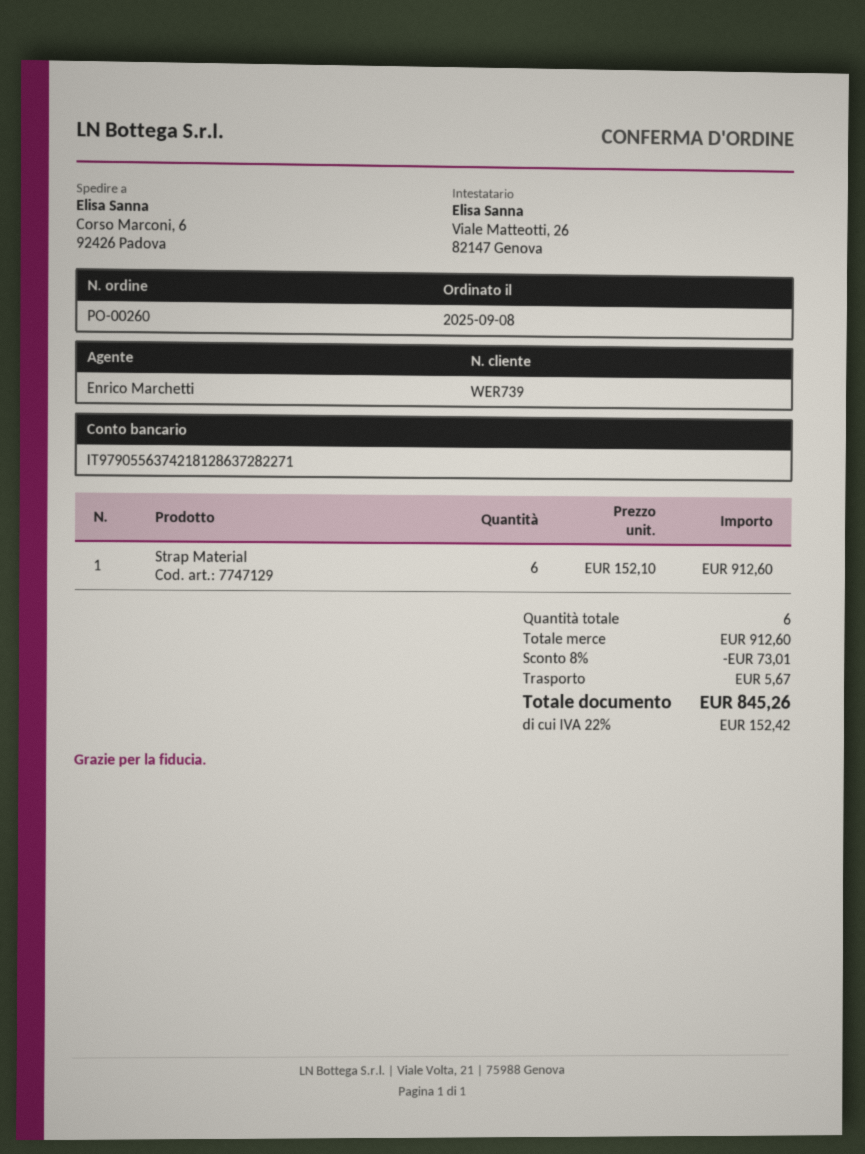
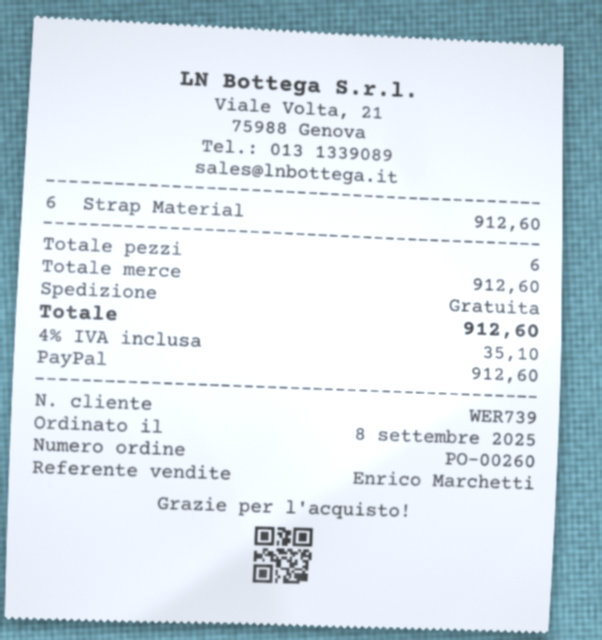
discount: 8% = 73.01 -> none
shipping: 5.67 -> 0.00
tax: 22% = 152.42 -> 4% = 35.10
total: 845.26 -> 912.60

